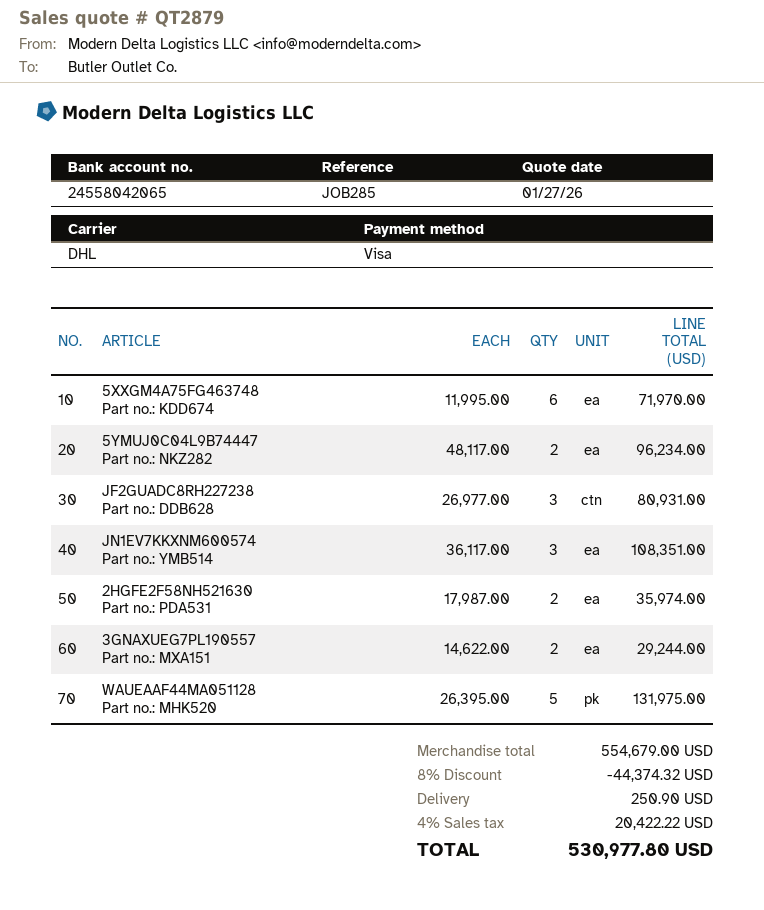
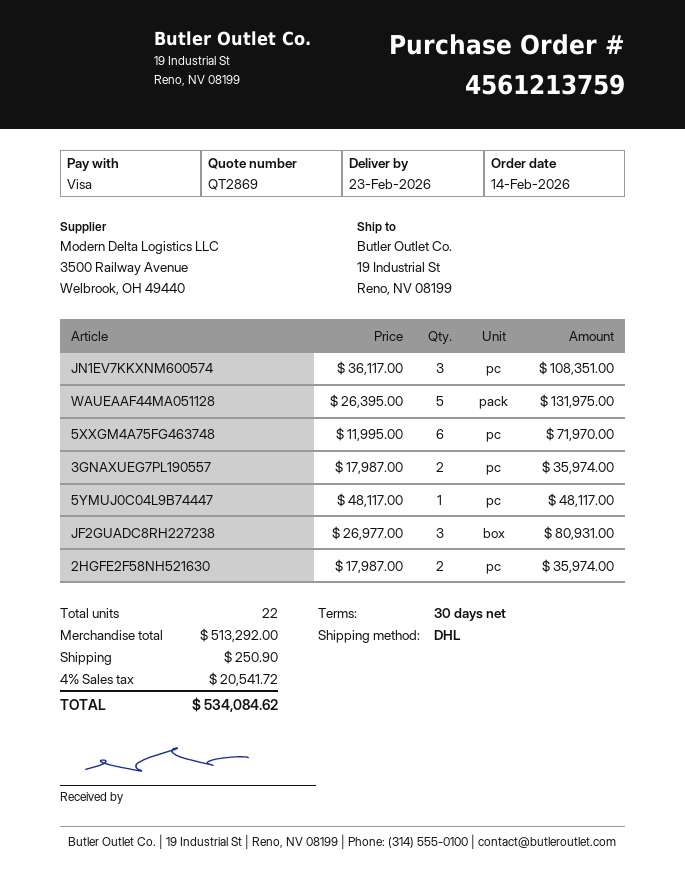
quote number: QT2879 -> QT2869
5YMUJ0C04L9B74447: 2 x 48117.00 = 96234.00 -> 1 x 48117.00 = 48117.00
3GNAXUEG7PL190557: 2 x 14622.00 = 29244.00 -> 2 x 17987.00 = 35974.00
subtotal: 554679.00 -> 513292.00
discount: 8% = 44374.32 -> none
tax: 4% = 20422.22 -> 4% = 20541.72
total: 530977.80 -> 534084.62

